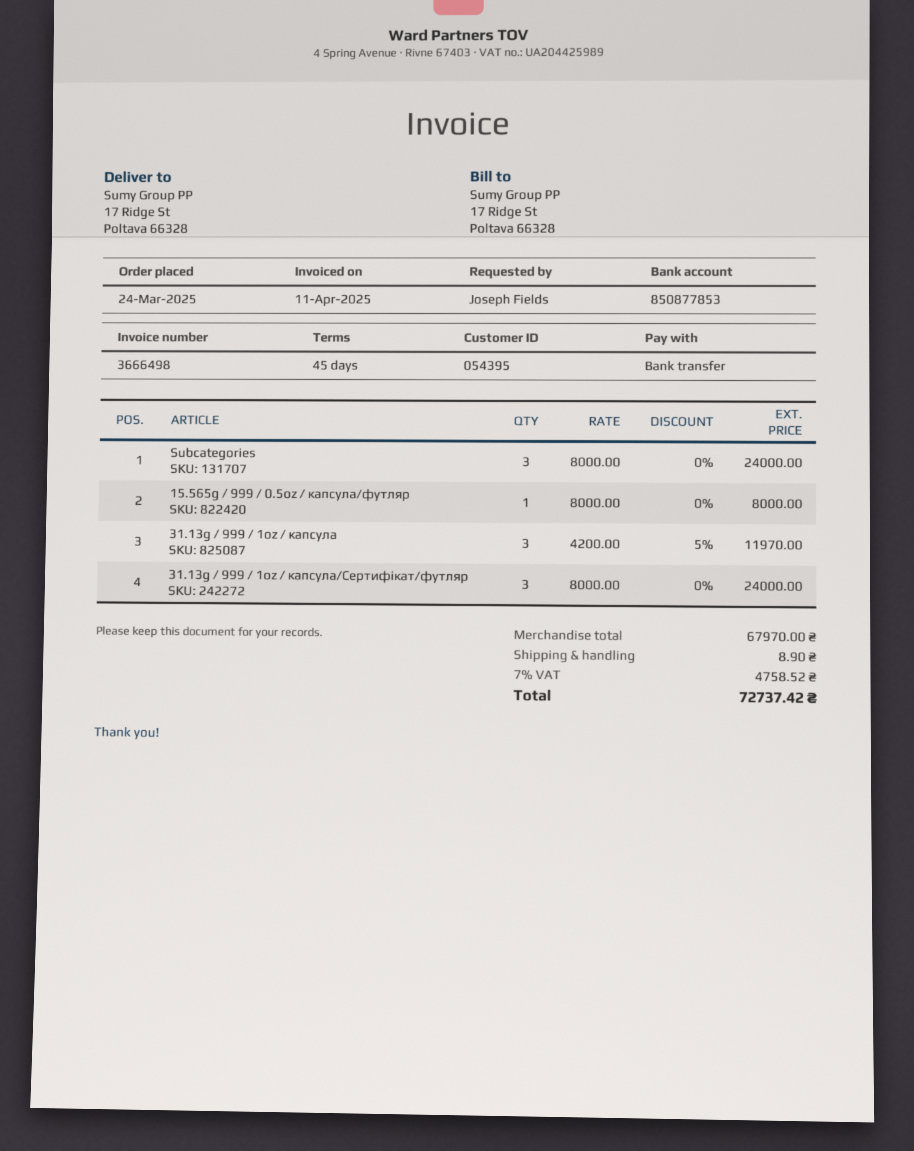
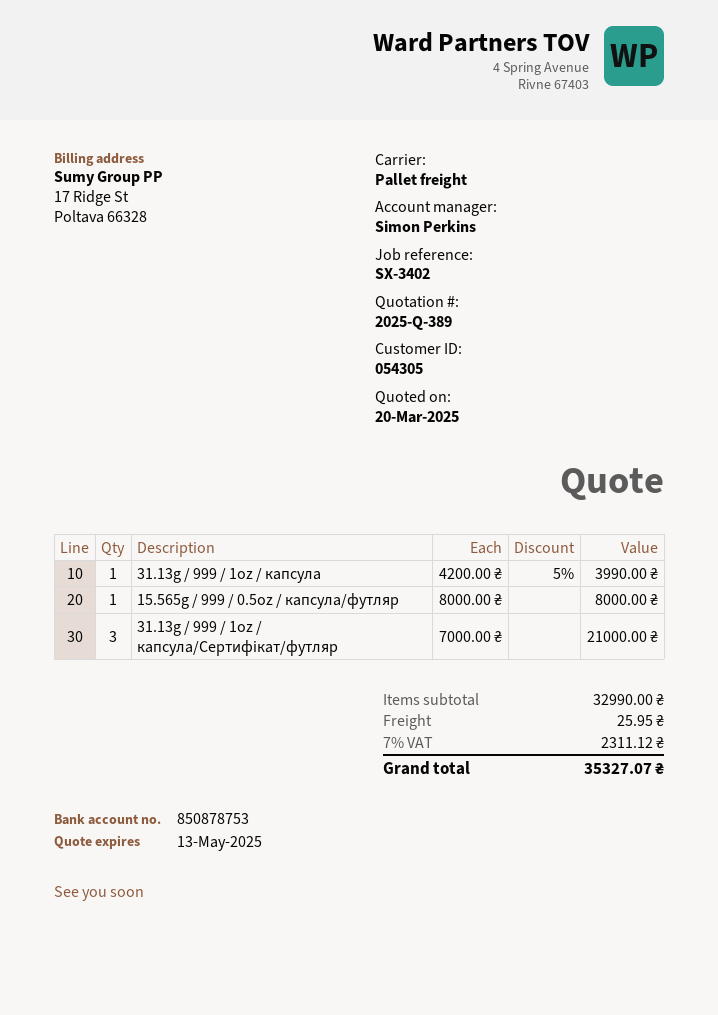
customer number: 054395 -> 054305
bank account: 850877853 -> 850878753
Subcategories: 3 x 8000.00 = 24000.00 -> none
31.13g / 999 / 1oz / капсула: 3 x 4200.00 - 5% = 11970.00 -> 1 x 4200.00 - 5% = 3990.00
31.13g / 999 / 1oz / капсула/Сертифікат/футляр: 3 x 8000.00 = 24000.00 -> 3 x 7000.00 = 21000.00
subtotal: 67970.00 -> 32990.00
shipping: 8.90 -> 25.95
tax: 7% = 4758.52 -> 7% = 2311.12
total: 72737.42 -> 35327.07

